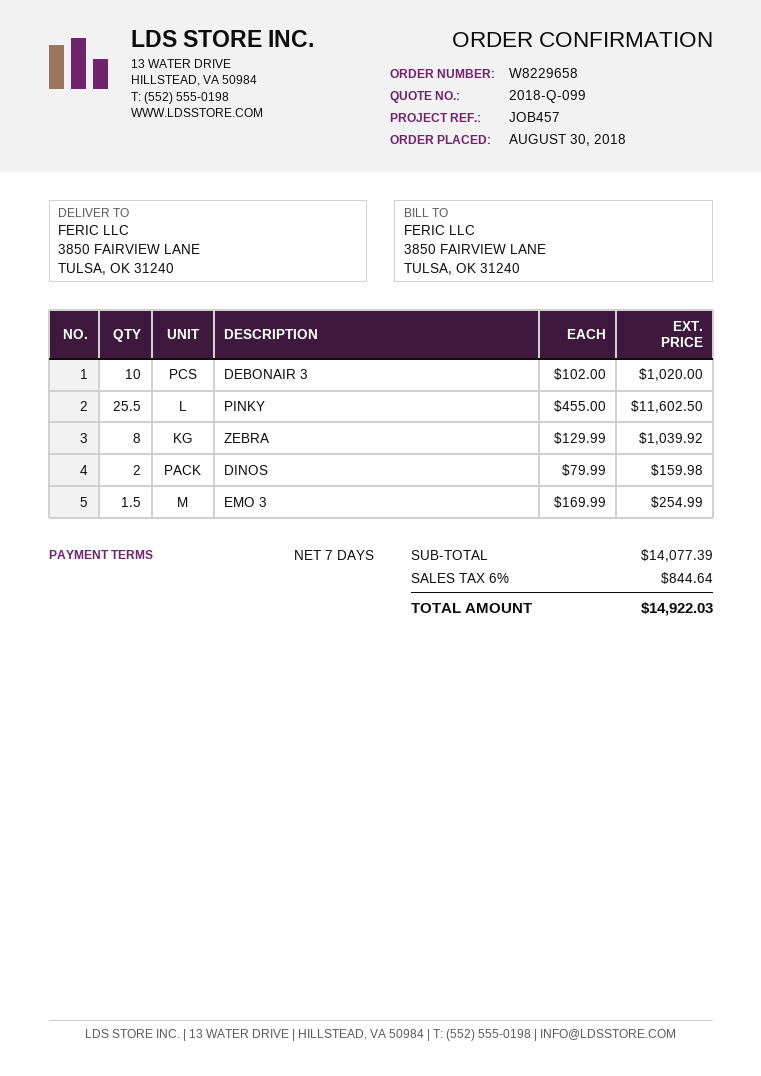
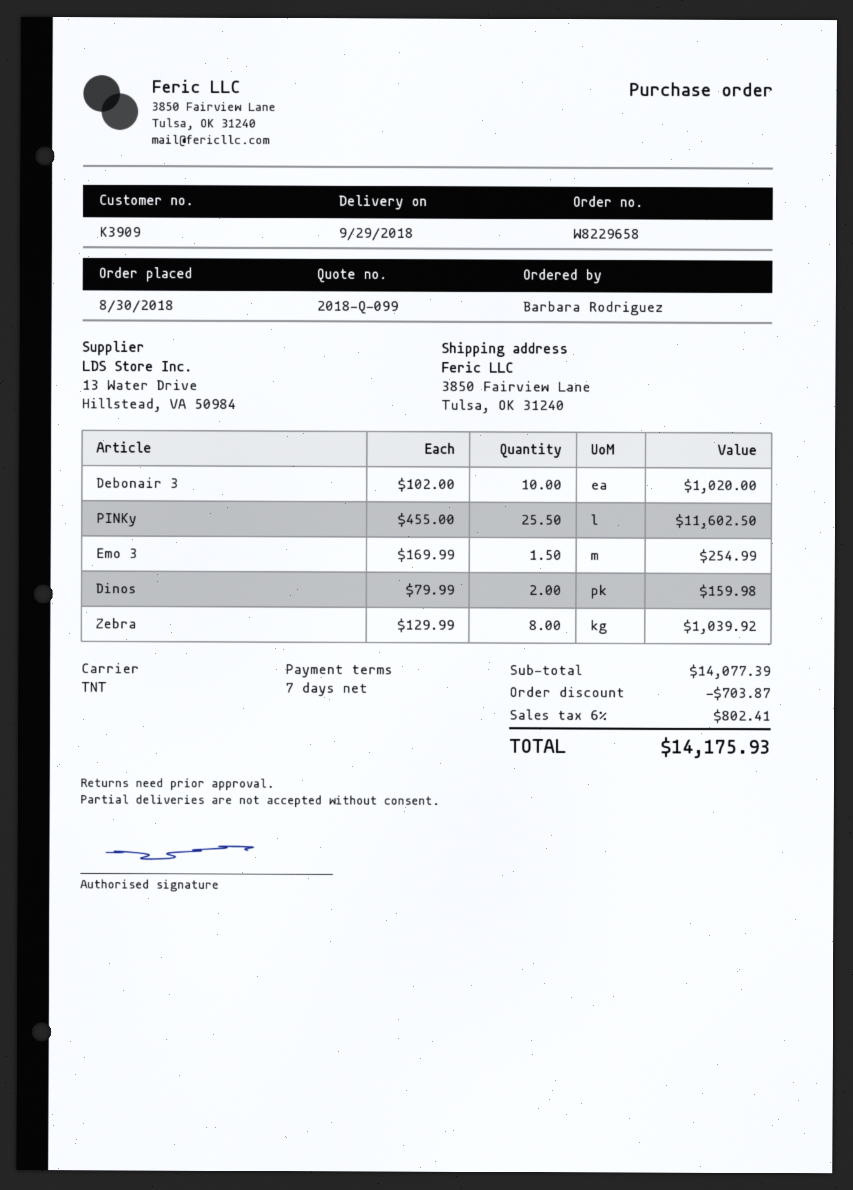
discount: none -> 703.87
tax: 6% = 844.64 -> 6% = 802.41
total: 14922.03 -> 14175.93

